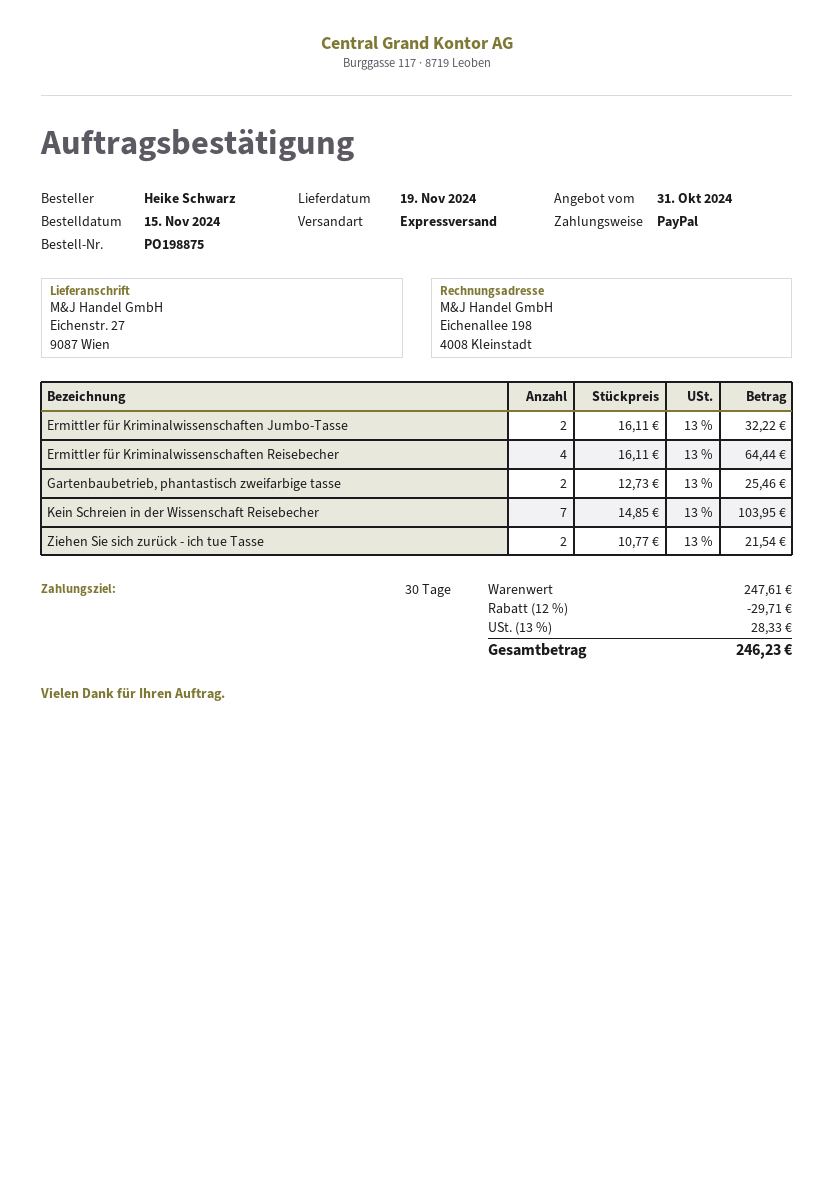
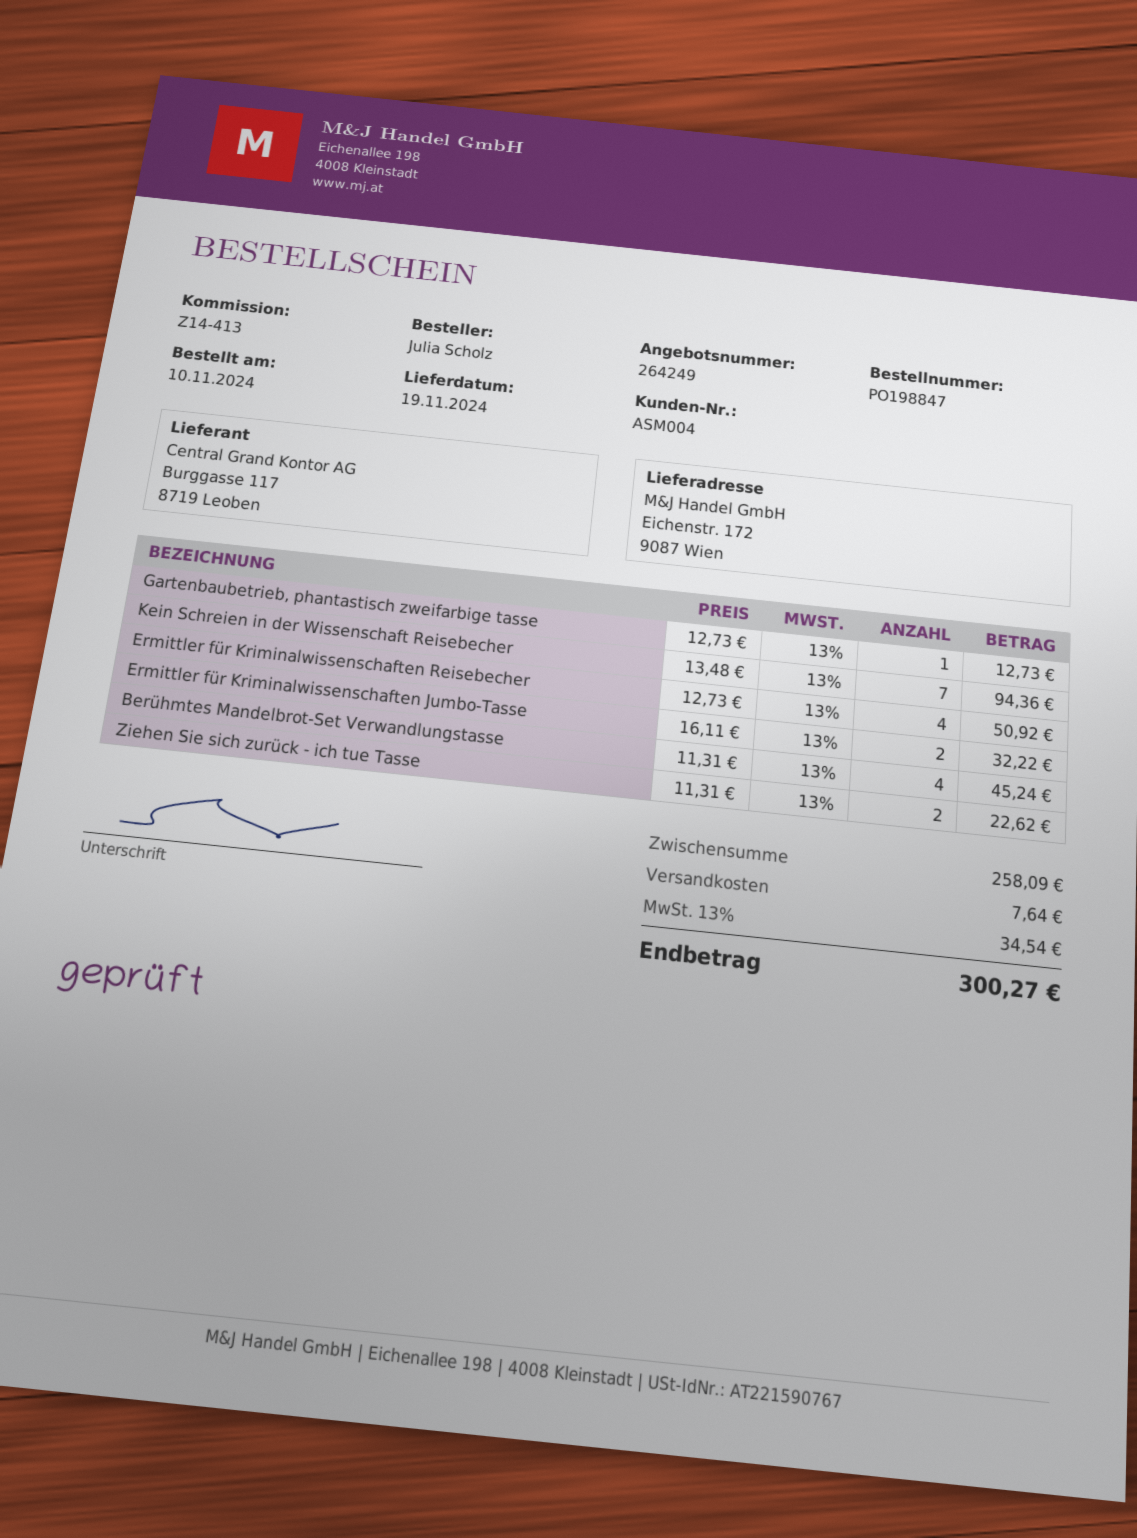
order number: PO198875 -> PO198847
order date: 2024-11-15 -> 2024-11-10
ordered by: Heike Schwarz -> Julia Scholz
ship to: Eichenstr. 27, 9087 Wien -> Eichenstr. 172, 9087 Wien
Ermittler für Kriminalwissenschaften Reisebecher: 4 x 16.11 = 64.44 -> 4 x 12.73 = 50.92
Gartenbaubetrieb, phantastisch zweifarbige tasse: 2 x 12.73 = 25.46 -> 1 x 12.73 = 12.73
Kein Schreien in der Wissenschaft Reisebecher: 7 x 14.85 = 103.95 -> 7 x 13.48 = 94.36
Ziehen Sie sich zurück - ich tue Tasse: 2 x 10.77 = 21.54 -> 2 x 11.31 = 22.62
Berühmtes Mandelbrot-Set Verwandlungstasse: none -> 4 x 11.31 = 45.24
subtotal: 247.61 -> 258.09
discount: 12% = 29.71 -> none
shipping: none -> 7.64
tax: 13% = 28.33 -> 13% = 34.54
total: 246.23 -> 300.27

